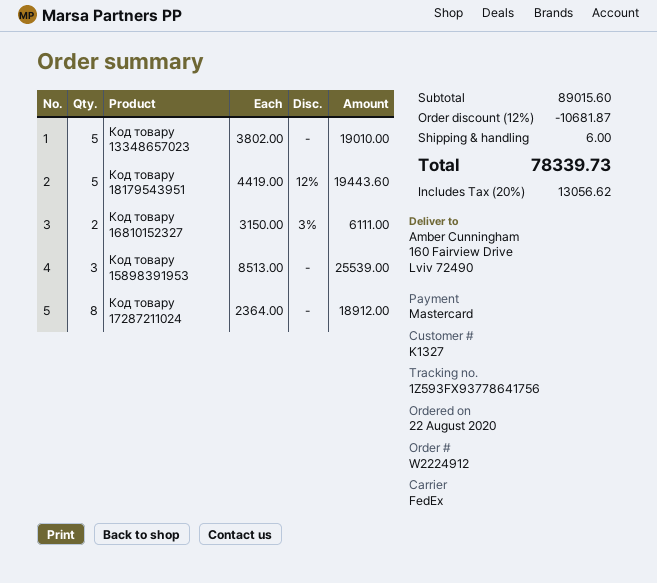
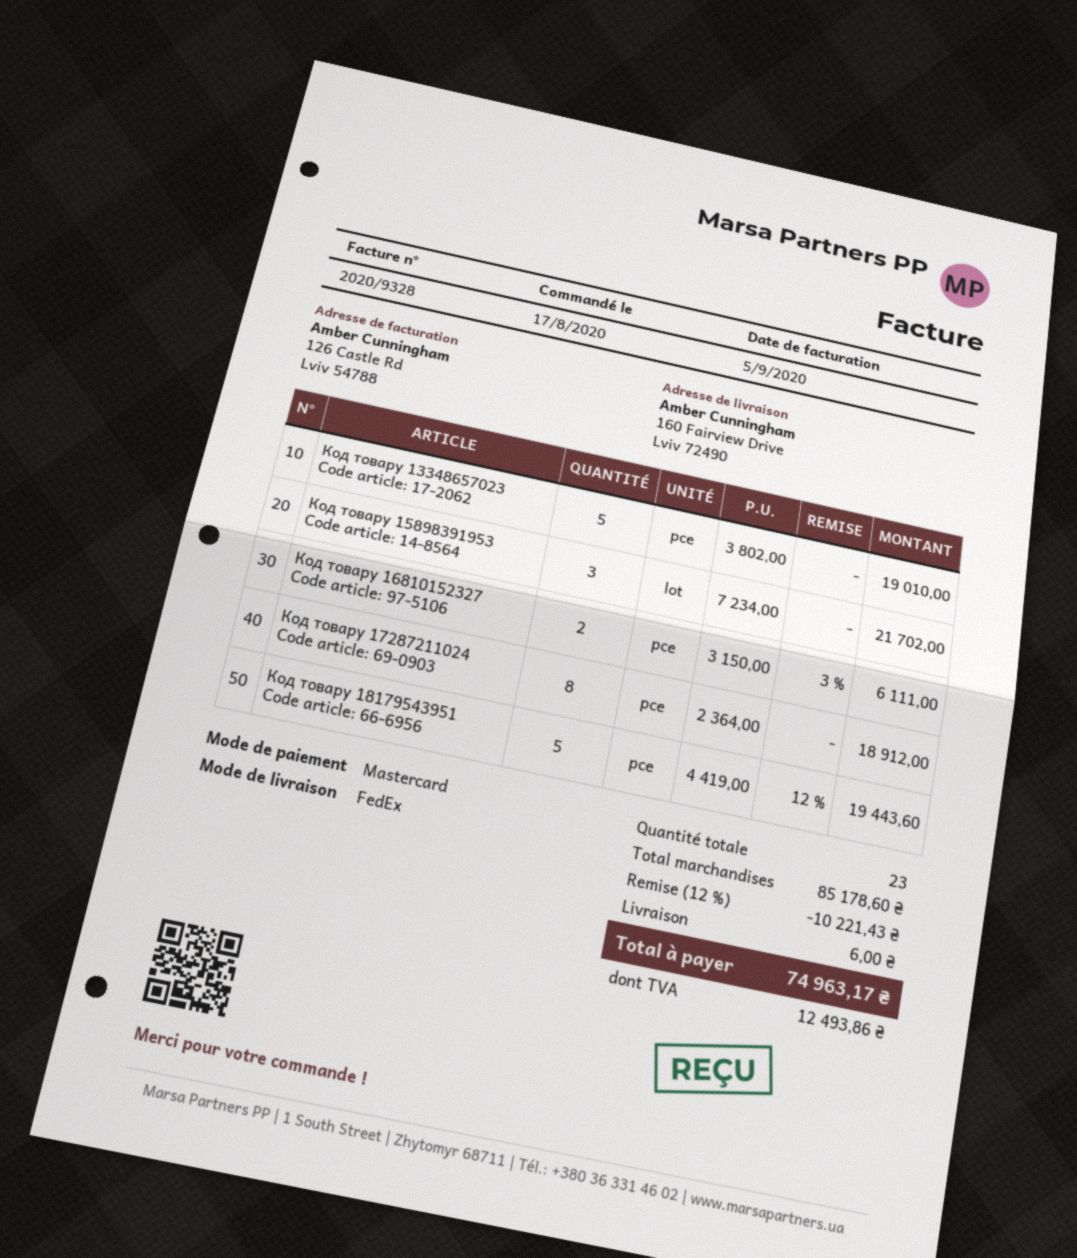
order date: 2020-08-22 -> 2020-08-17
Код товару 15898391953: 3 x 8513.00 = 25539.00 -> 3 x 7234.00 = 21702.00
subtotal: 89015.60 -> 85178.60
discount: 12% = 10681.87 -> 12% = 10221.43
tax: 13056.62 -> 12493.86
total: 78339.73 -> 74963.17

